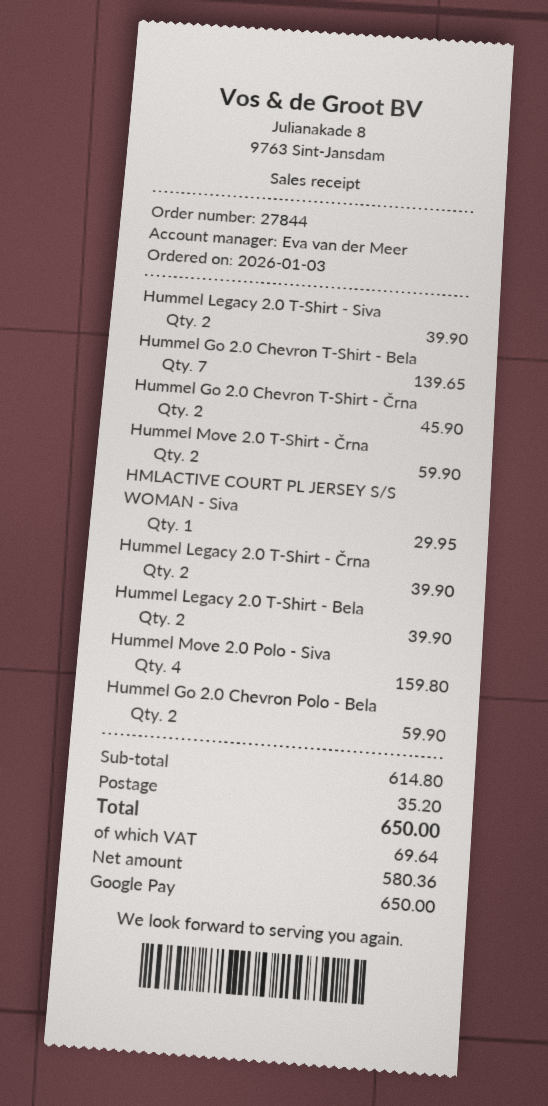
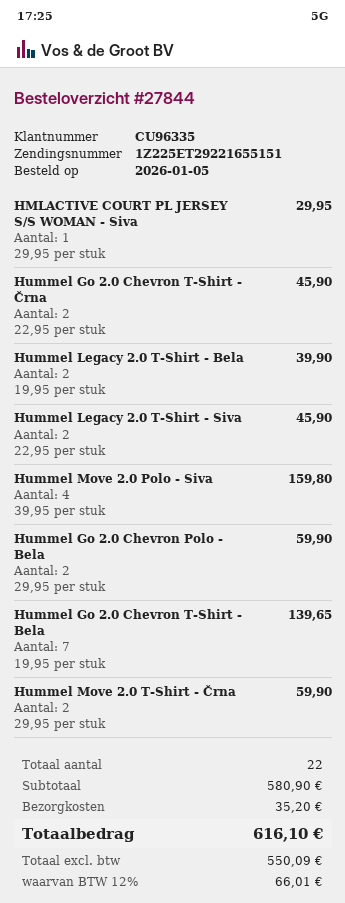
order date: 2026-01-03 -> 2026-01-05
Hummel Legacy 2.0 T-Shirt - Siva: 2 for 39.90 -> 2 for 45.90
Hummel Legacy 2.0 T-Shirt - Črna: 2 for 39.90 -> none
subtotal: 614.80 -> 580.90
net: 580.36 -> 550.09
tax: 69.64 -> 66.01
total: 650.00 -> 616.10

